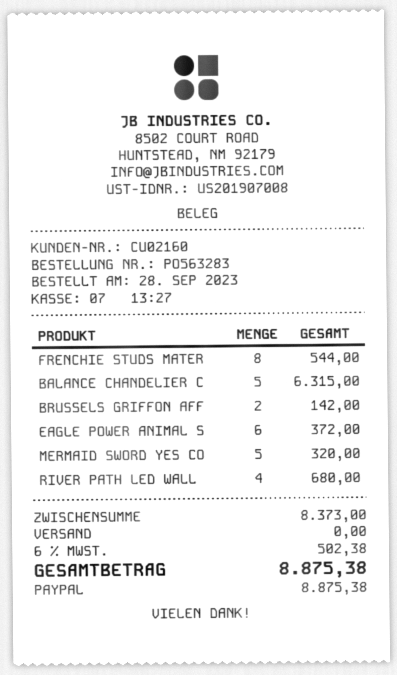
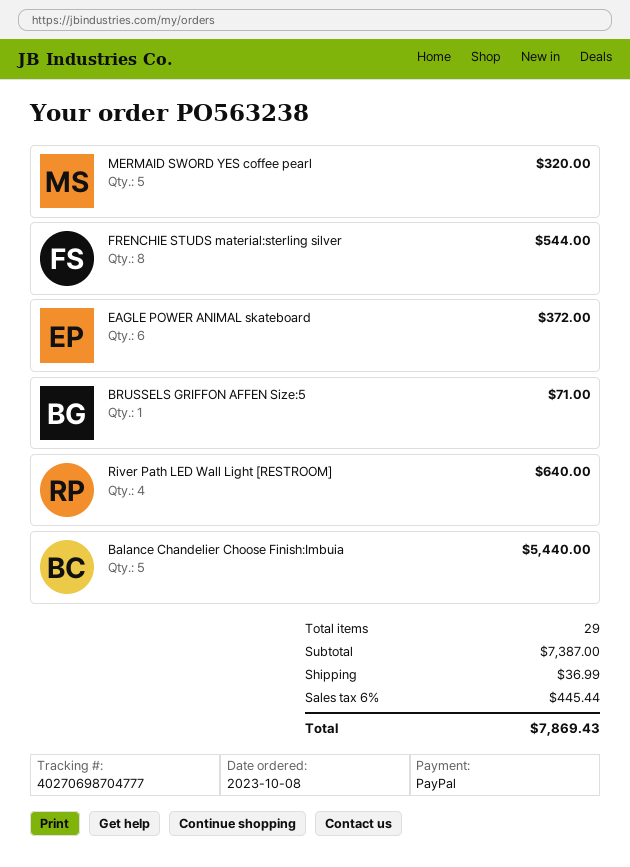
order number: PO563283 -> PO563238
order date: 2023-09-28 -> 2023-10-08
BALANCE CHANDELIER C: 5 for 6315.00 -> 5 for 5440.00
BRUSSELS GRIFFON AFF: 2 for 142.00 -> 1 for 71.00
RIVER PATH LED WALL: 4 for 680.00 -> 4 for 640.00
subtotal: 8373.00 -> 7387.00
shipping: 0.00 -> 36.99
tax: 6% = 502.38 -> 6% = 445.44
total: 8875.38 -> 7869.43

